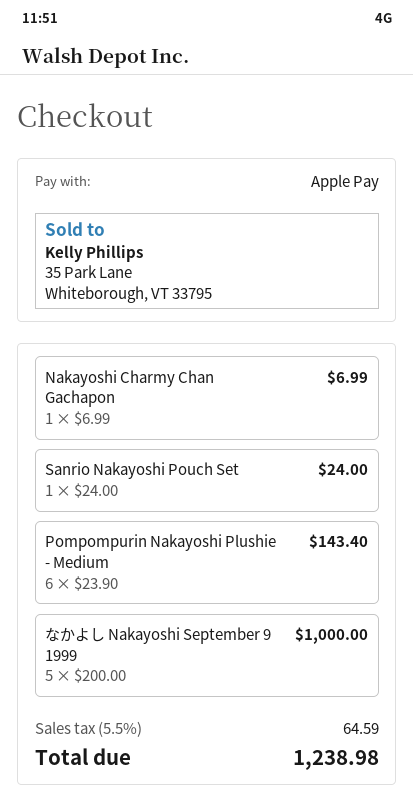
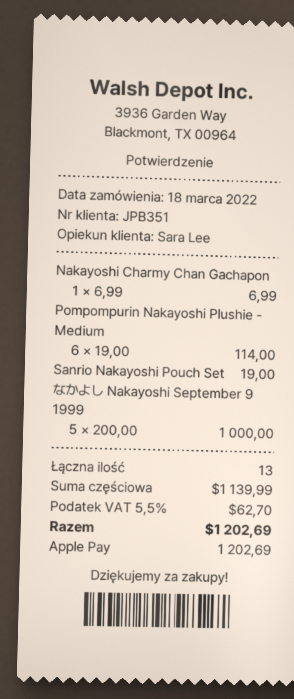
Sanrio Nakayoshi Pouch Set: 1 x 24.00 = 24.00 -> 1 x 19.00 = 19.00
Pompompurin Nakayoshi Plushie - Medium: 6 x 23.90 = 143.40 -> 6 x 19.00 = 114.00
tax: 5.5% = 64.59 -> 5.5% = 62.70
total: 1238.98 -> 1202.69

